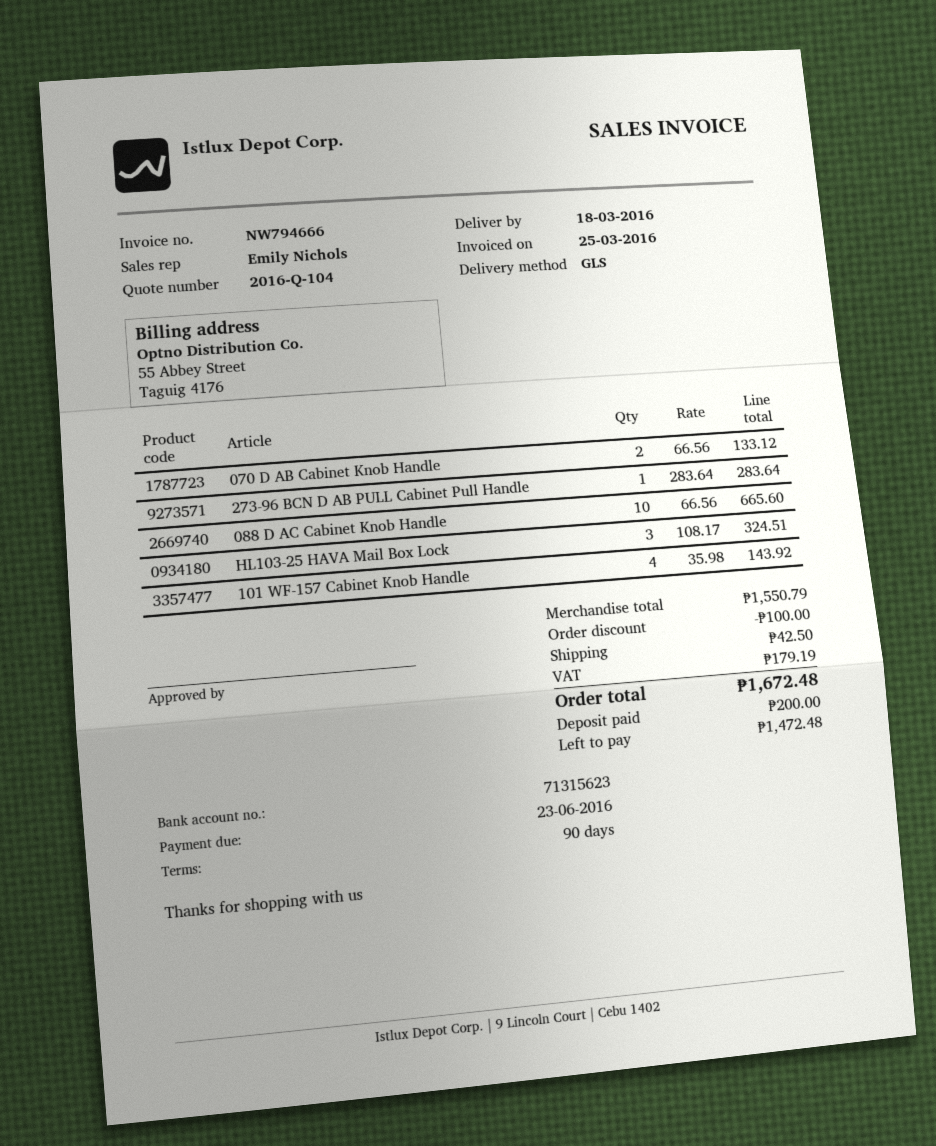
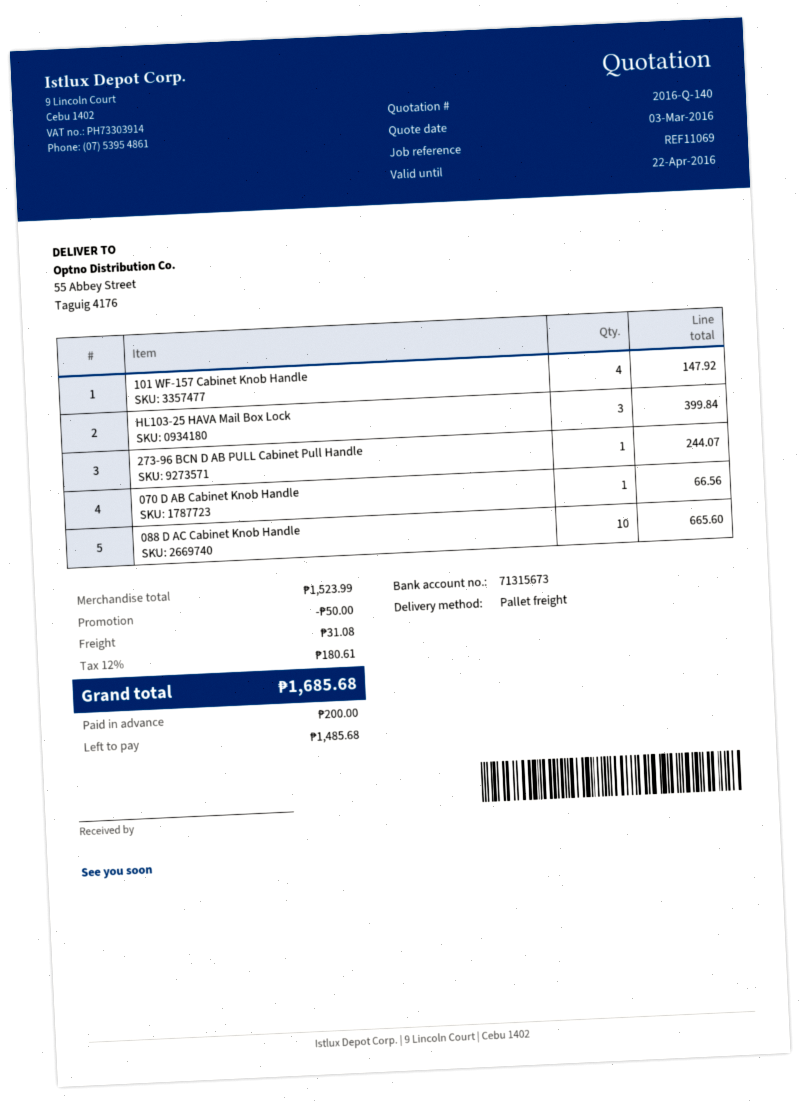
quote number: 2016-Q-104 -> 2016-Q-140
bank account: 71315623 -> 71315673
shipping method: GLS -> pallet freight
070 D AB Cabinet Knob Handle: 2 for 133.12 -> 1 for 66.56
273-96 BCN D AB PULL Cabinet Pull Handle: 1 for 283.64 -> 1 for 244.07
HL103-25 HAVA Mail Box Lock: 3 for 324.51 -> 3 for 399.84
101 WF-157 Cabinet Knob Handle: 4 for 143.92 -> 4 for 147.92
subtotal: 1550.79 -> 1523.99
discount: 100.00 -> 50.00
shipping: 42.50 -> 31.08
tax: 179.19 -> 180.61
total: 1672.48 -> 1685.68
balance: 1472.48 -> 1485.68

